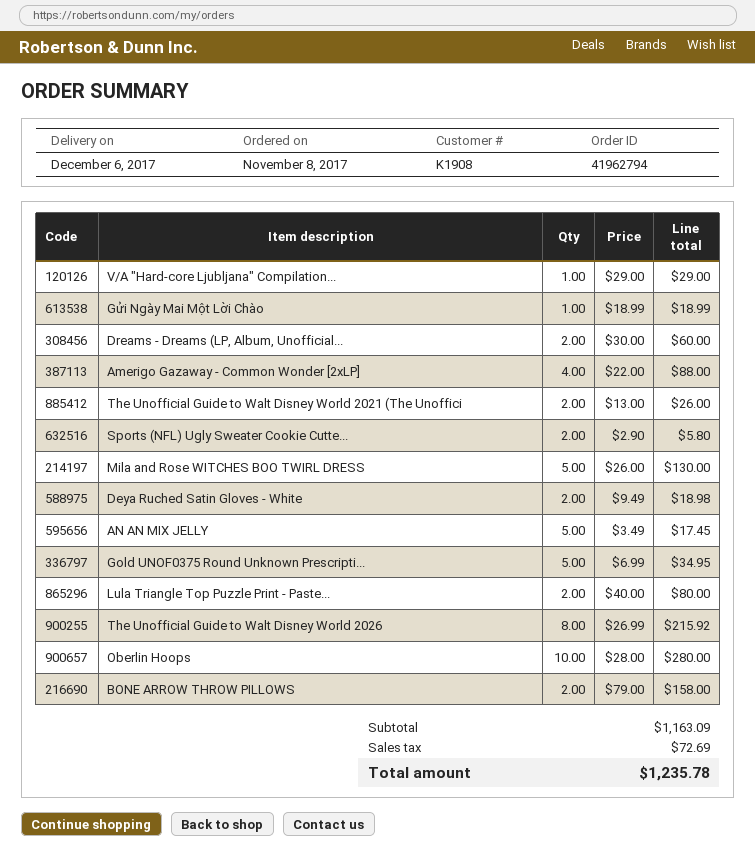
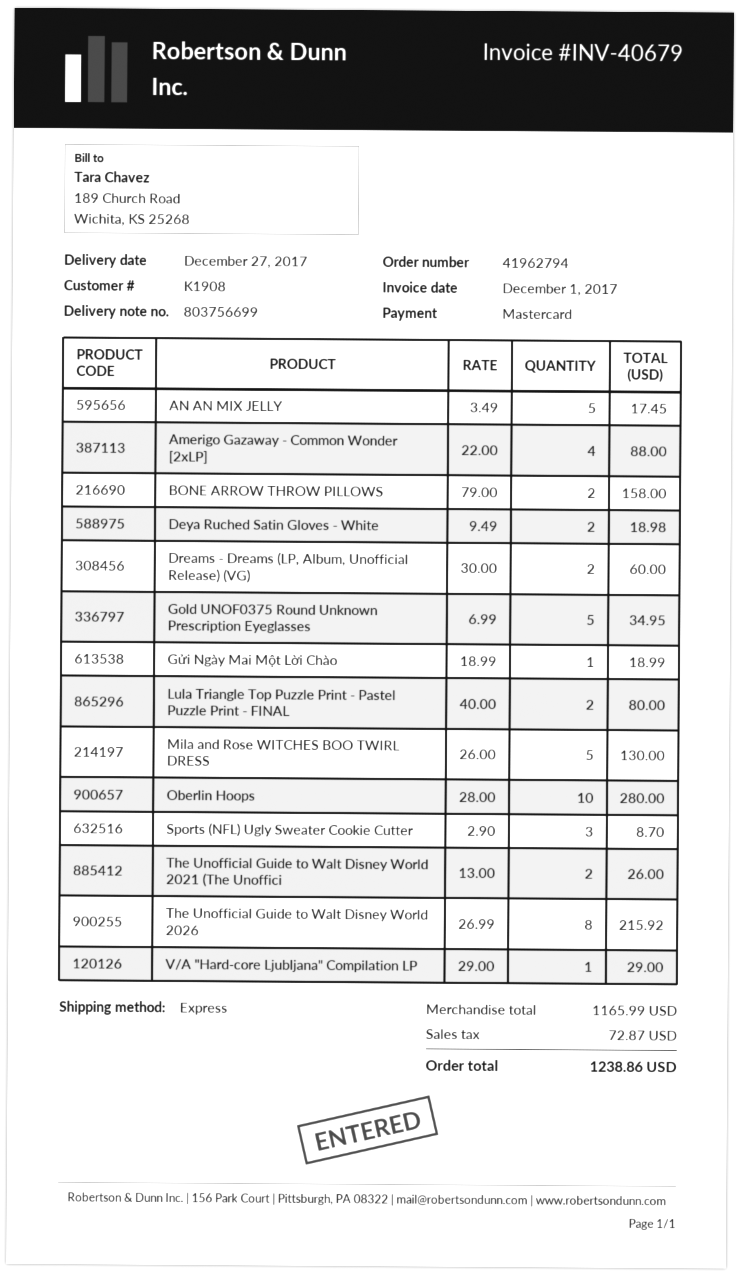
delivery date: 2017-12-06 -> 2017-12-27
Sports (NFL) Ugly Sweater Cookie Cutte...: 2 x 2.90 = 5.80 -> 3 x 2.90 = 8.70
subtotal: 1163.09 -> 1165.99
tax: 72.69 -> 72.87
total: 1235.78 -> 1238.86

